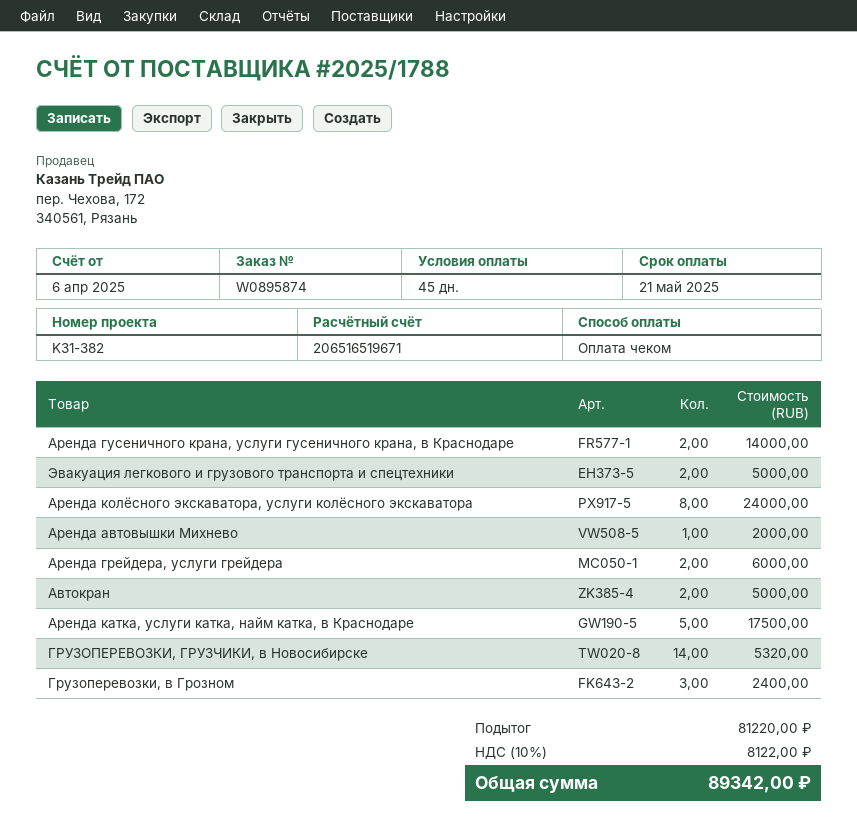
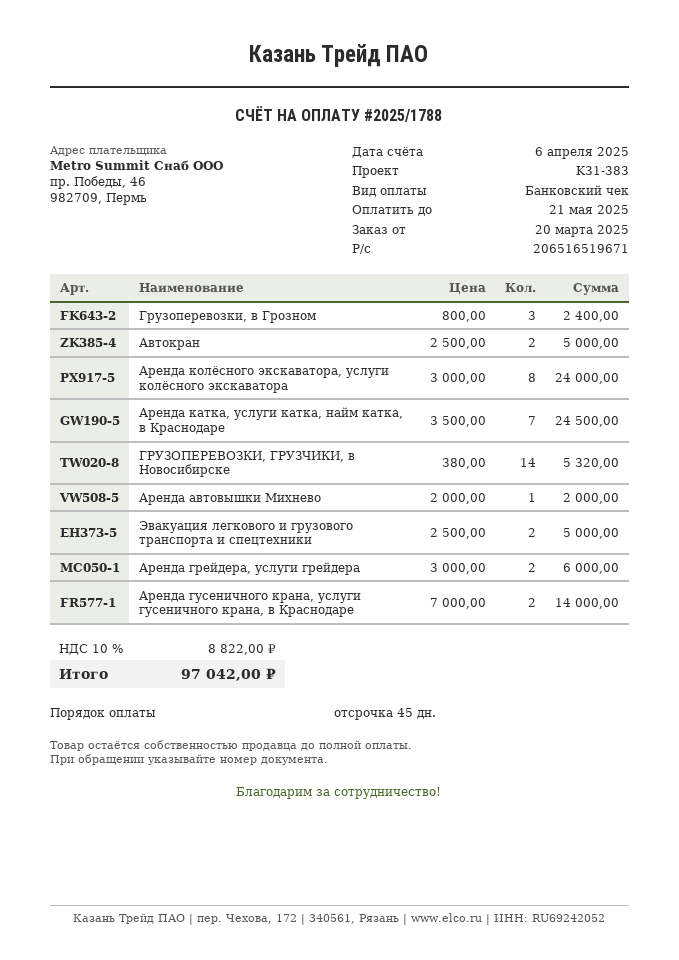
reference: K31-382 -> K31-383
Аренда катка, услуги катка, найм катка, в Краснодаре: 5 for 17500.00 -> 7 for 24500.00
tax: 10% = 8122.00 -> 10% = 8822.00
total: 89342.00 -> 97042.00

